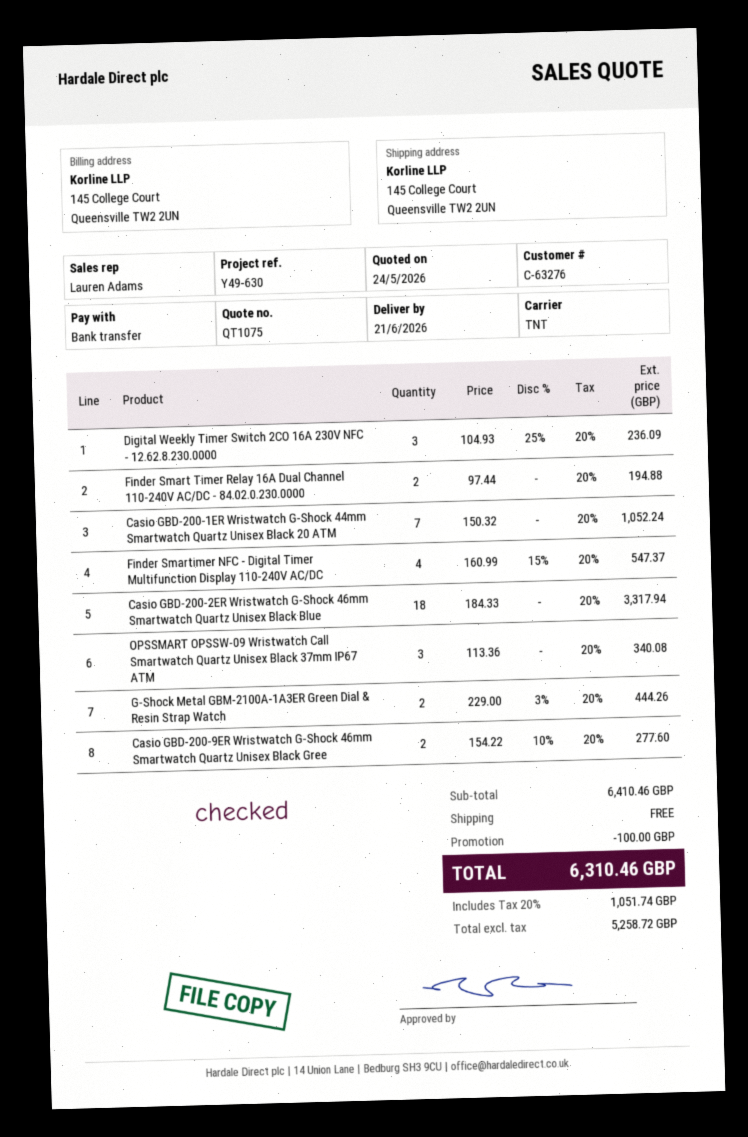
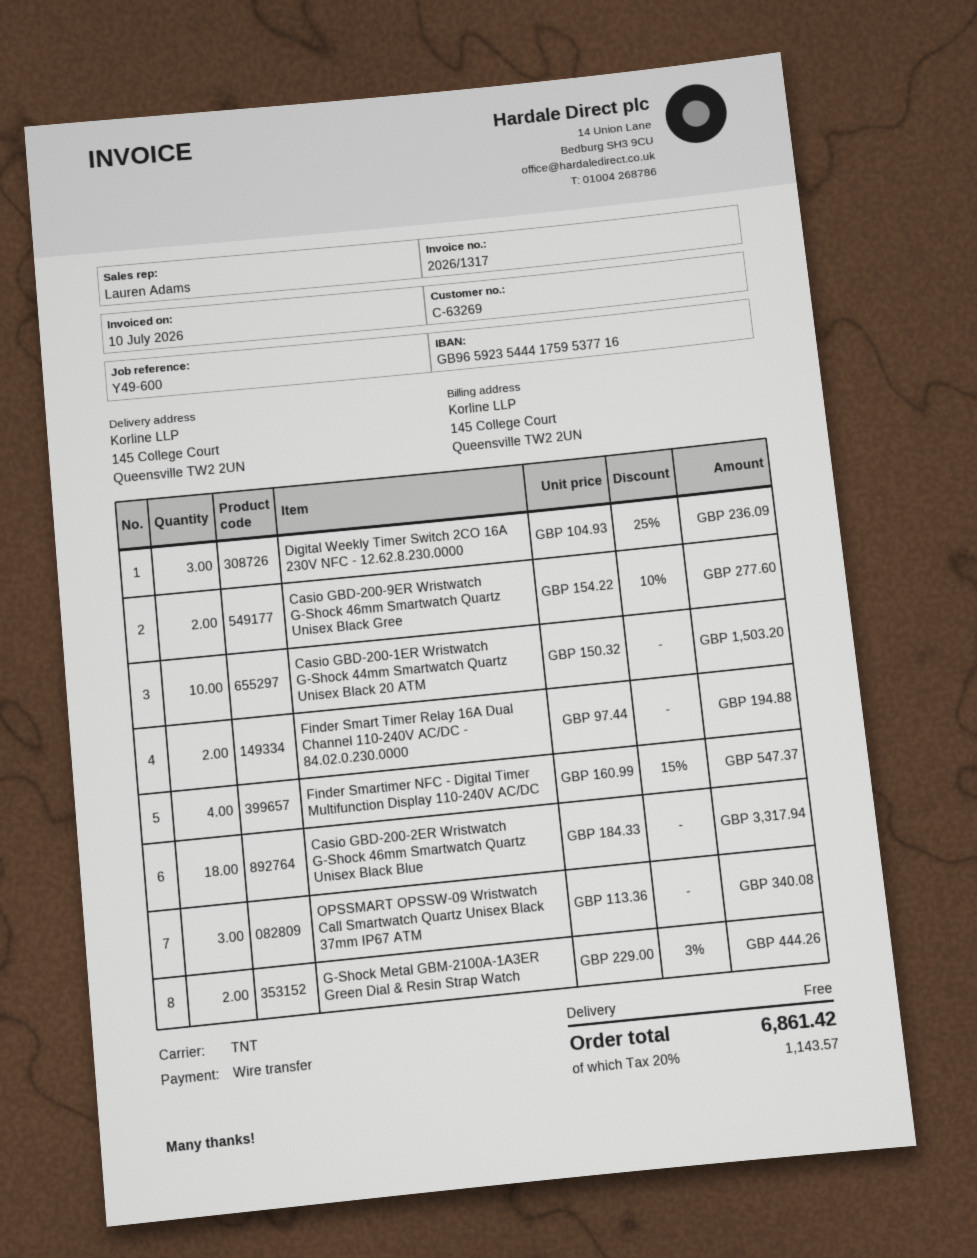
customer number: C-63276 -> C-63269
reference: Y49-630 -> Y49-600
Casio GBD-200-1ER Wristwatch G-Shock 44mm Smartwatch Quartz Unisex Black 20 ATM: 7 x 150.32 = 1052.24 -> 10 x 150.32 = 1503.20
discount: 100.00 -> none
tax: 20% = 1051.74 -> 20% = 1143.57
total: 6310.46 -> 6861.42

